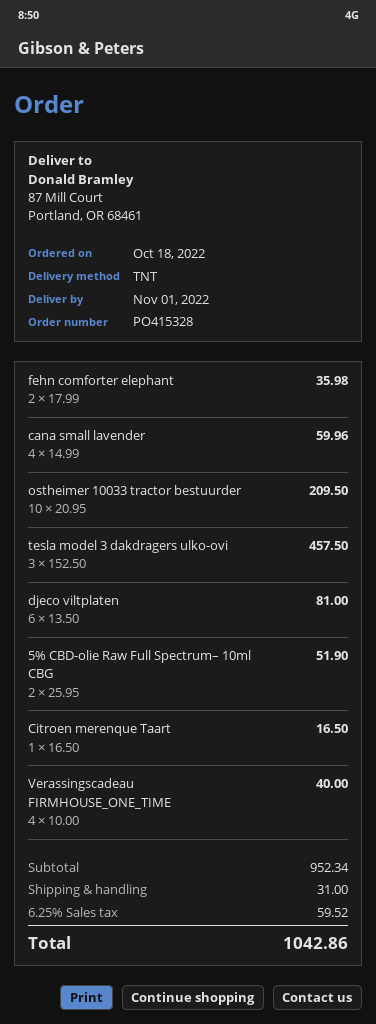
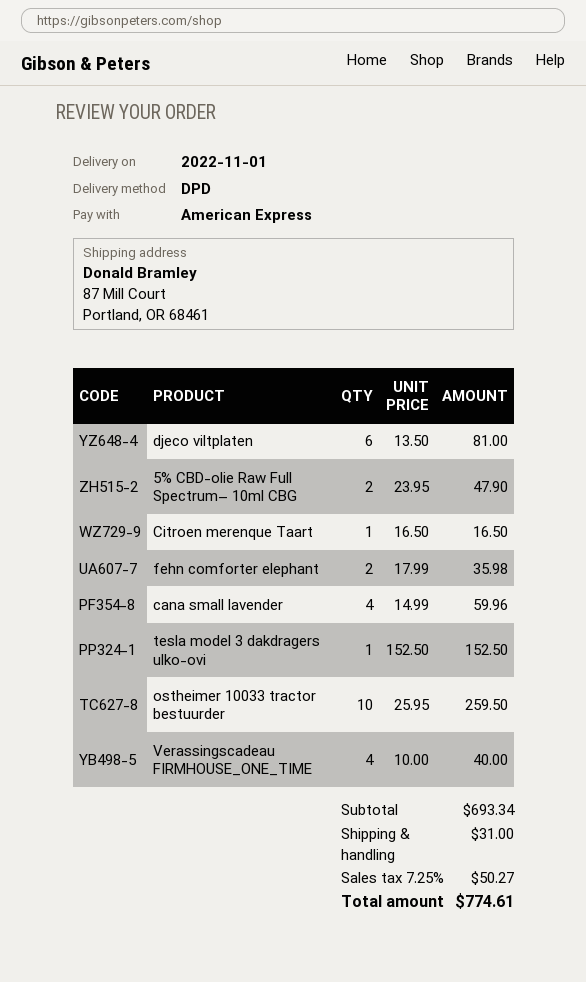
shipping method: TNT -> DPD
ostheimer 10033 tractor bestuurder: 10 x 20.95 = 209.50 -> 10 x 25.95 = 259.50
tesla model 3 dakdragers ulko-ovi: 3 x 152.50 = 457.50 -> 1 x 152.50 = 152.50
5% CBD-olie Raw Full Spectrum– 10ml CBG: 2 x 25.95 = 51.90 -> 2 x 23.95 = 47.90
subtotal: 952.34 -> 693.34
tax: 6.25% = 59.52 -> 7.25% = 50.27
total: 1042.86 -> 774.61

